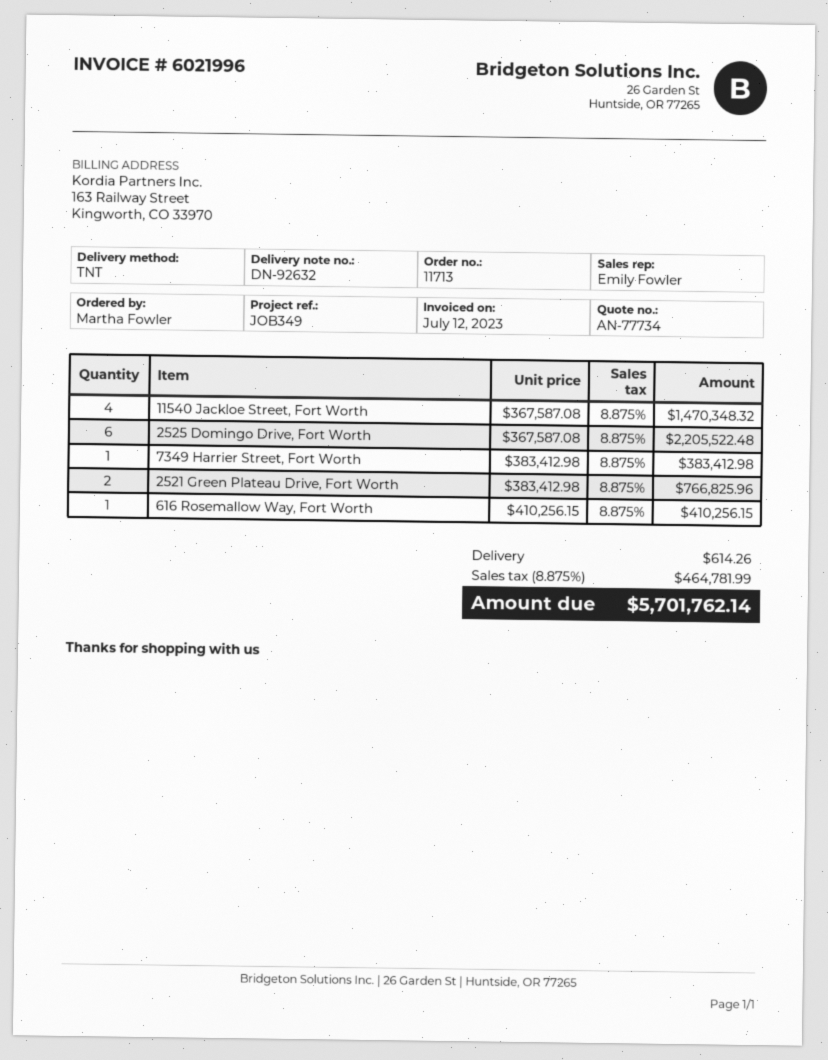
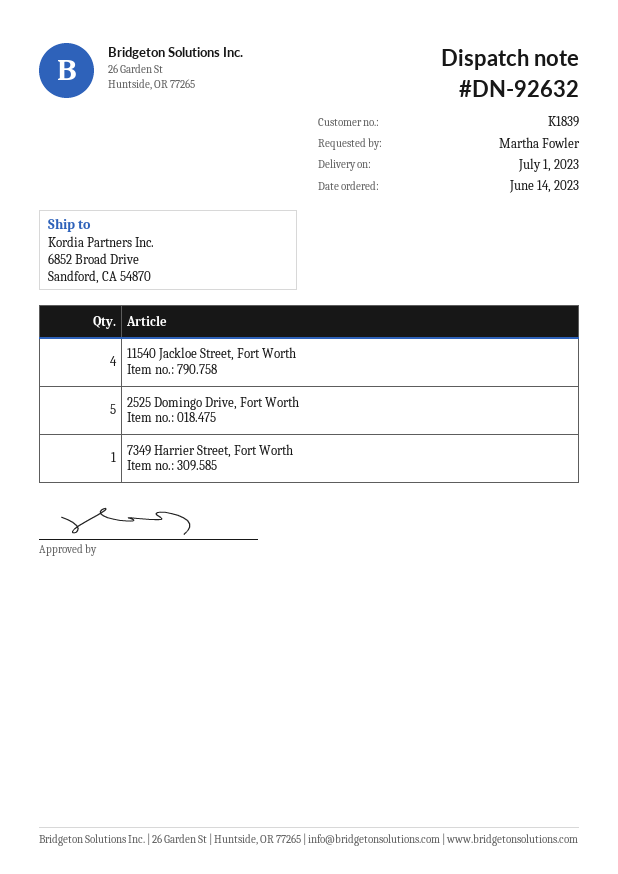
2525 Domingo Drive, Fort Worth: 6 -> 5
2521 Green Plateau Drive, Fort Worth: 2 -> none
616 Rosemallow Way, Fort Worth: 1 -> none

